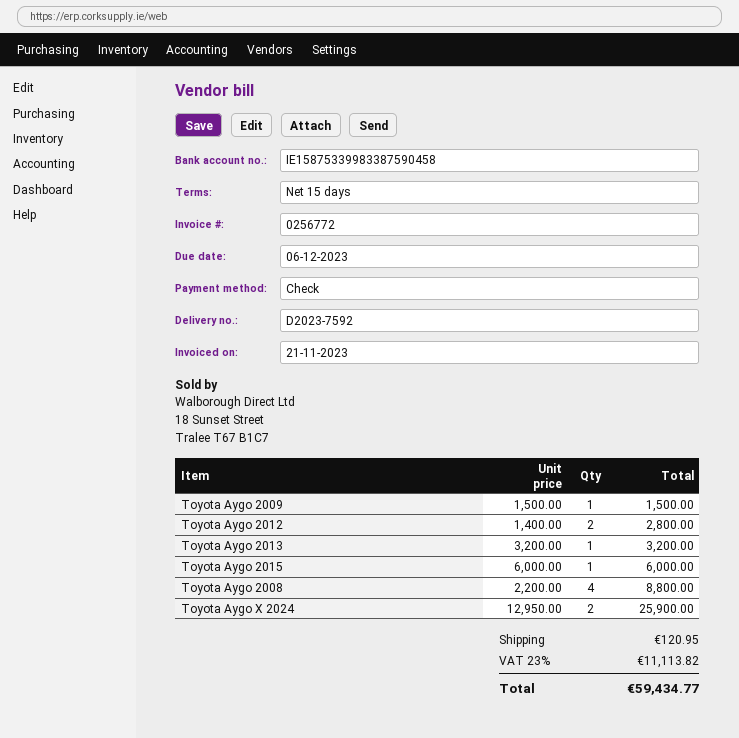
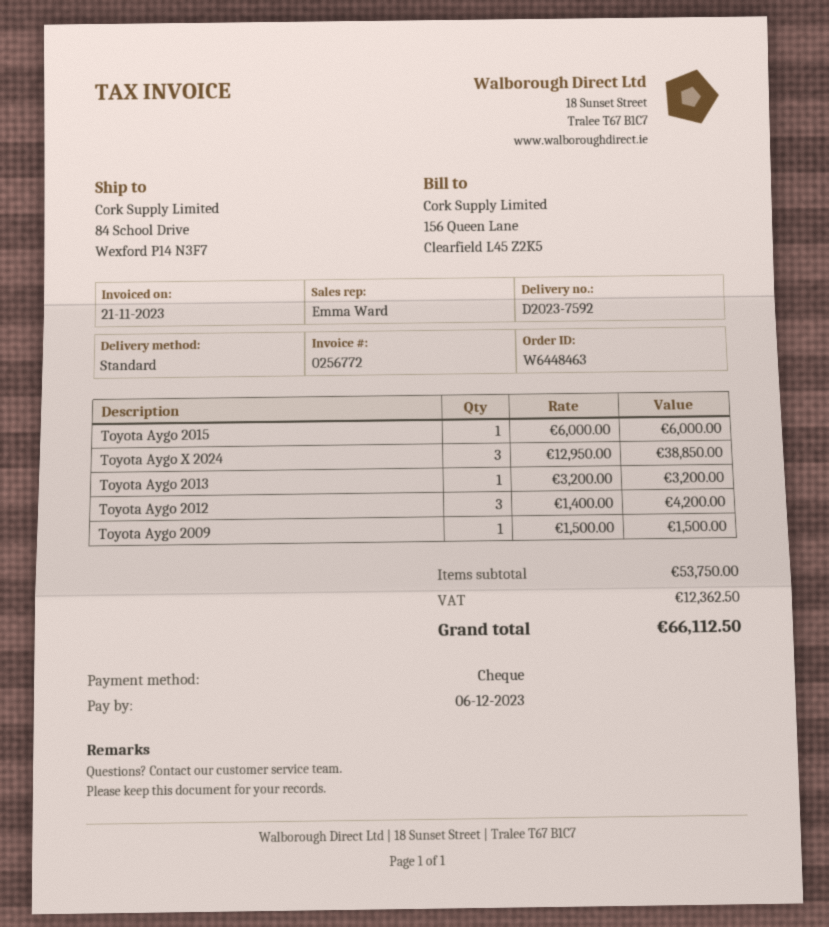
Toyota Aygo 2012: 2 x 1400.00 = 2800.00 -> 3 x 1400.00 = 4200.00
Toyota Aygo 2008: 4 x 2200.00 = 8800.00 -> none
Toyota Aygo X 2024: 2 x 12950.00 = 25900.00 -> 3 x 12950.00 = 38850.00
shipping: 120.95 -> none
tax: 11113.82 -> 12362.50
total: 59434.77 -> 66112.50

